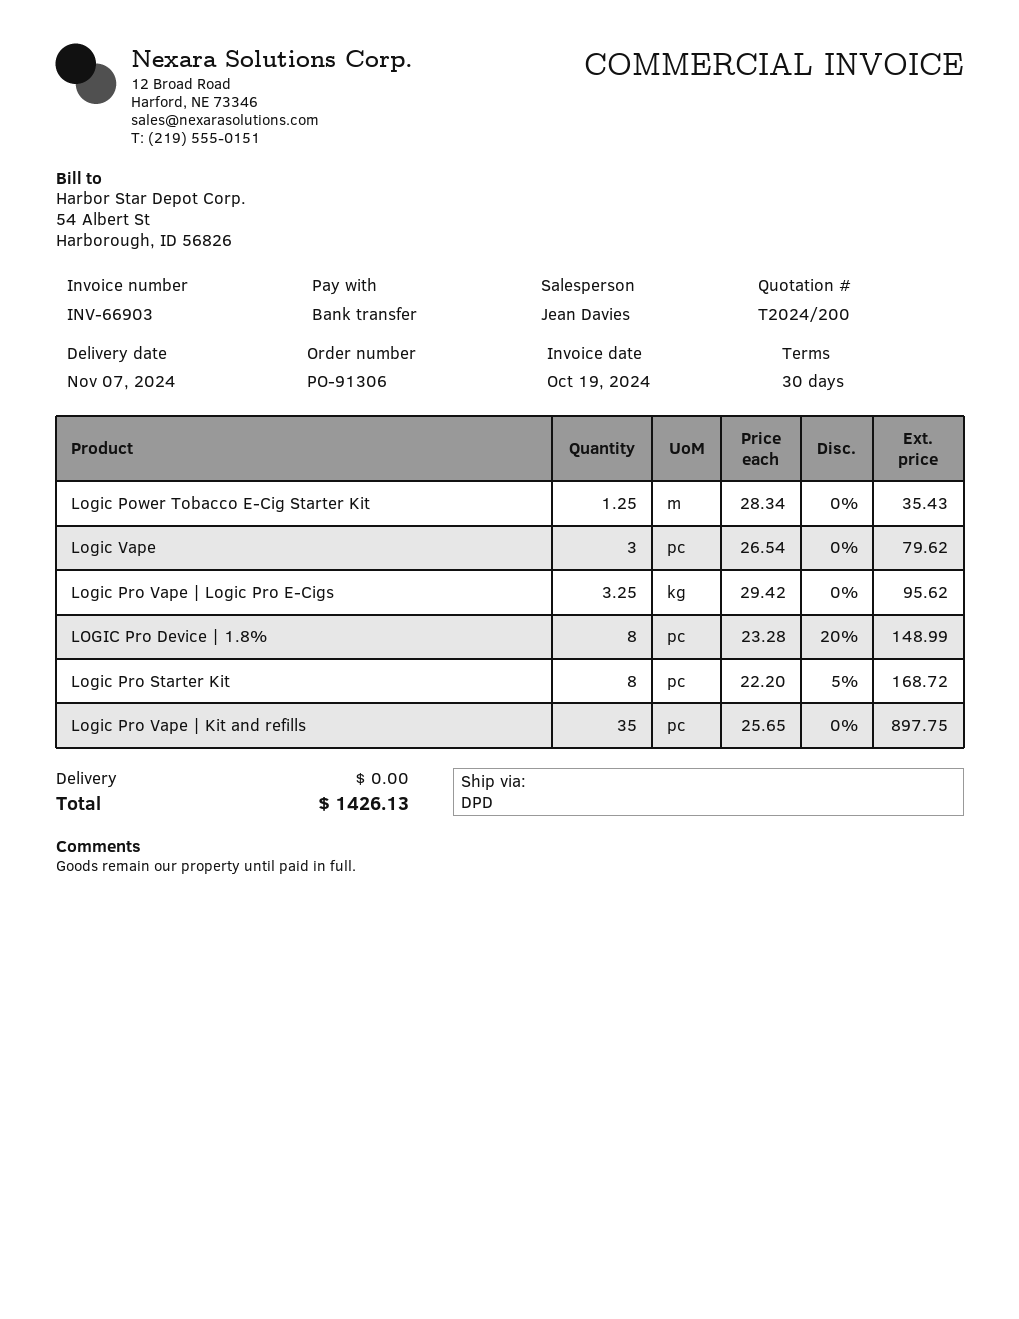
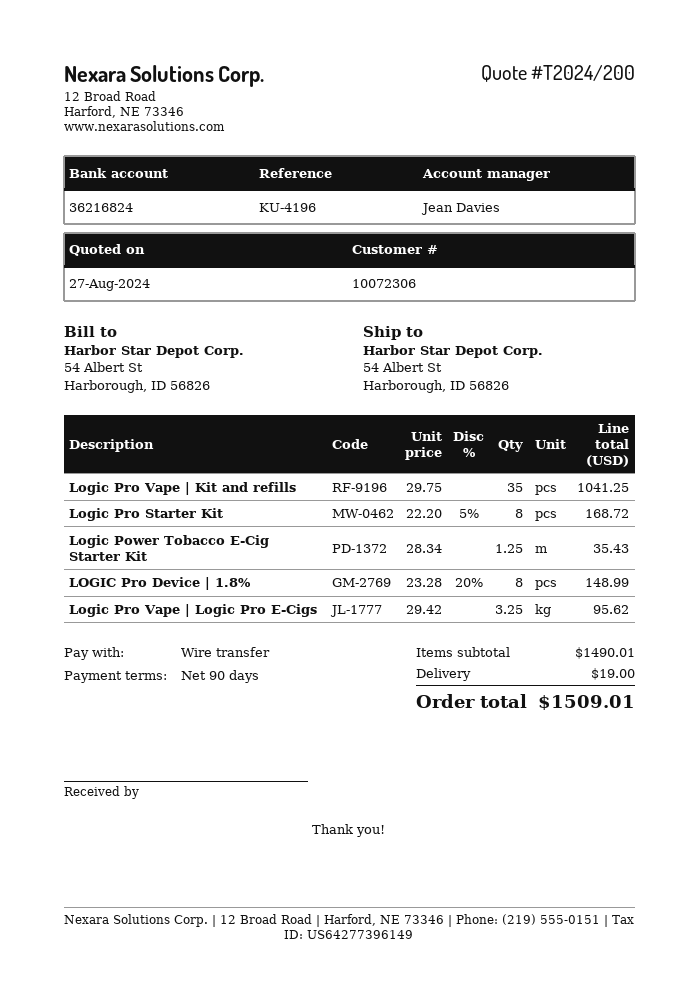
payment terms: 30 days -> 90 days
Logic Vape: 3 x 26.54 = 79.62 -> none
Logic Pro Vape | Kit and refills: 35 x 25.65 = 897.75 -> 35 x 29.75 = 1041.25
shipping: 0.00 -> 19.00
total: 1426.13 -> 1509.01

